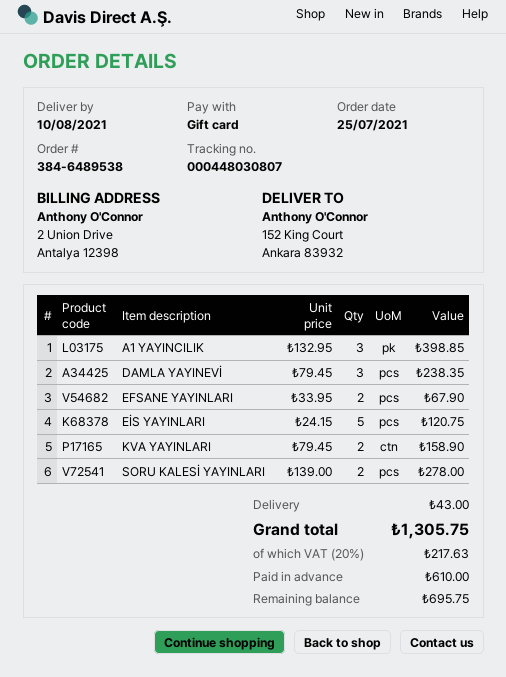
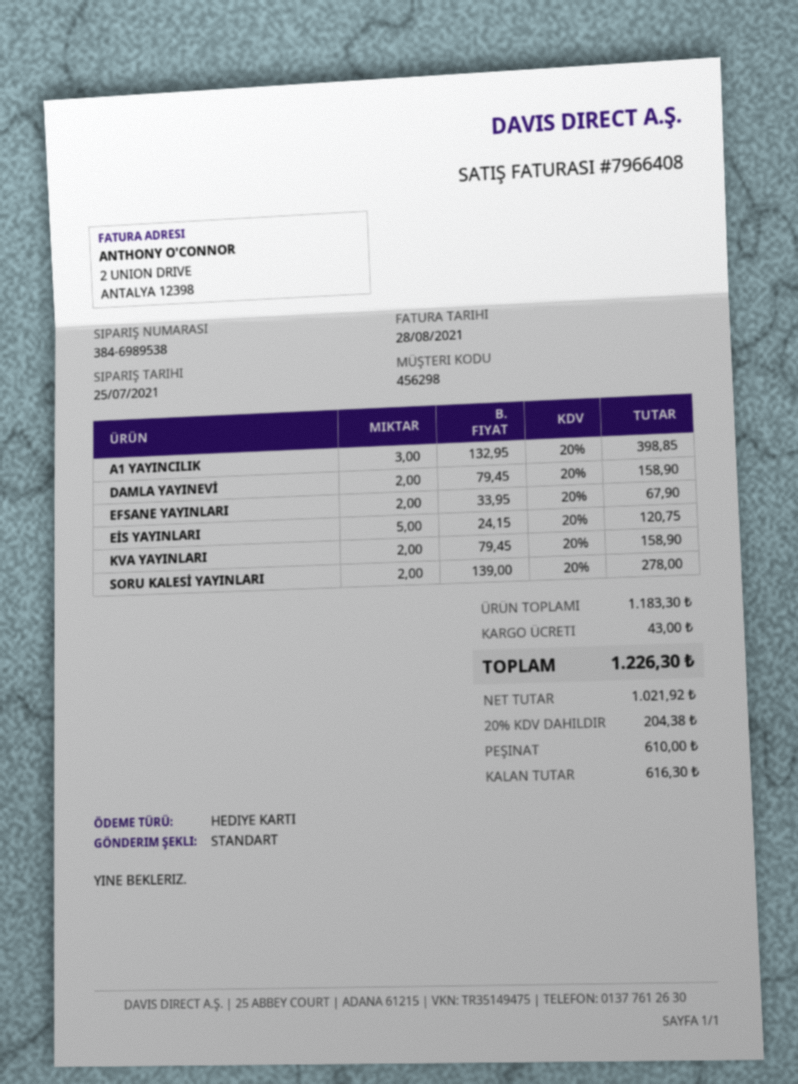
order number: 384-6489538 -> 384-6989538
DAMLA YAYINEVİ: 3 x 79.45 = 238.35 -> 2 x 79.45 = 158.90
tax: 20% = 217.63 -> 20% = 204.38
total: 1305.75 -> 1226.30
balance: 695.75 -> 616.30

